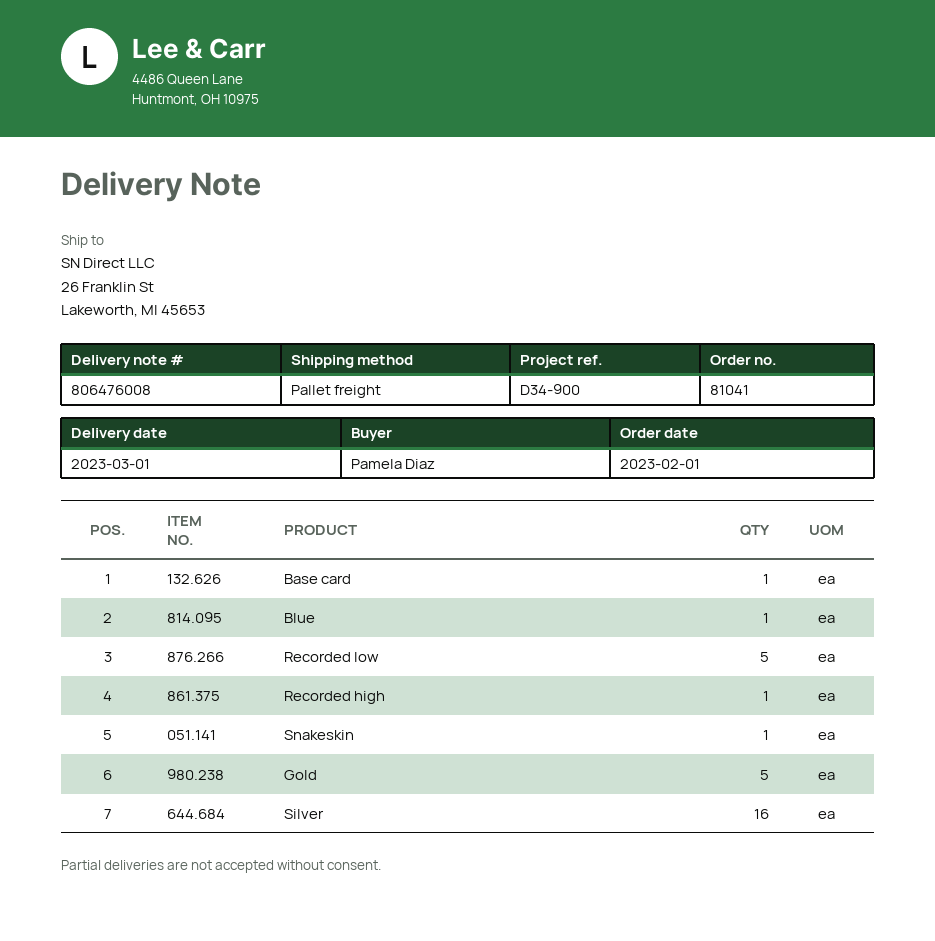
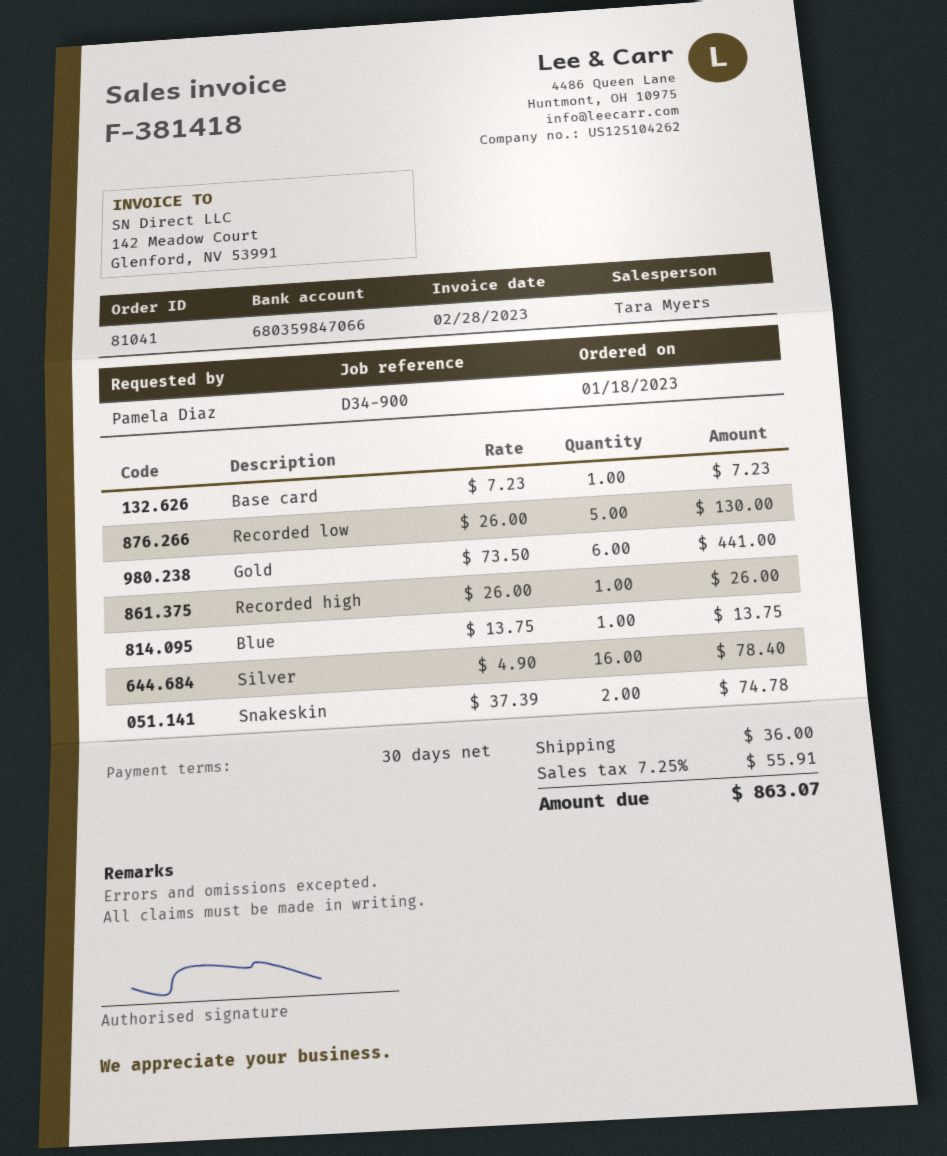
order date: 2023-02-01 -> 2023-01-18
Snakeskin: 1 -> 2
Gold: 5 -> 6

